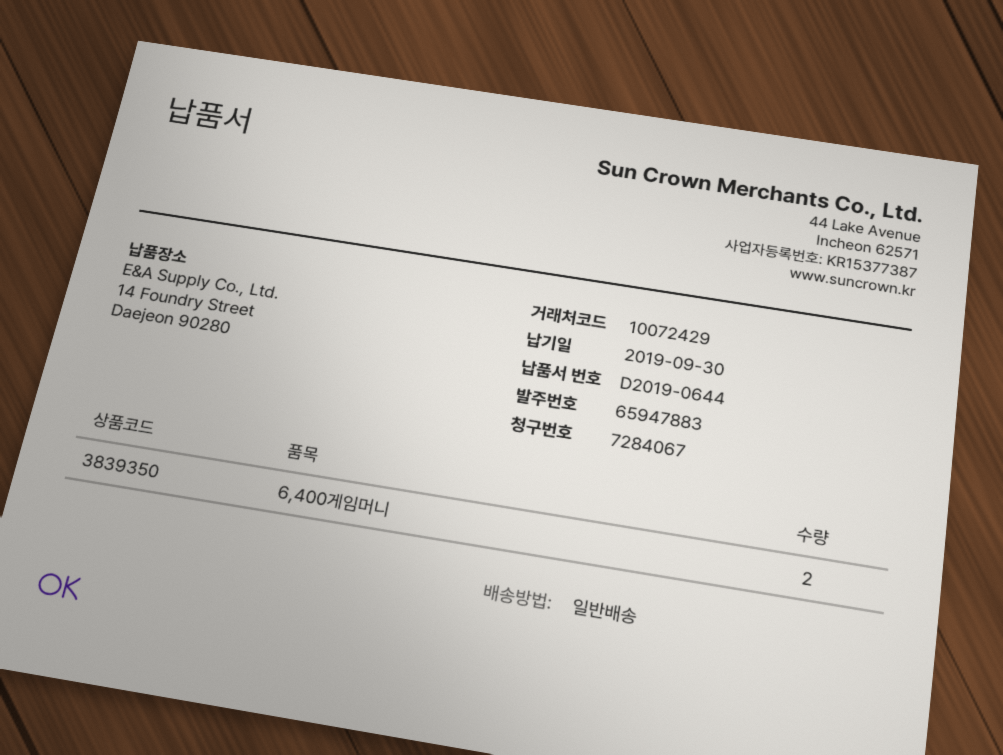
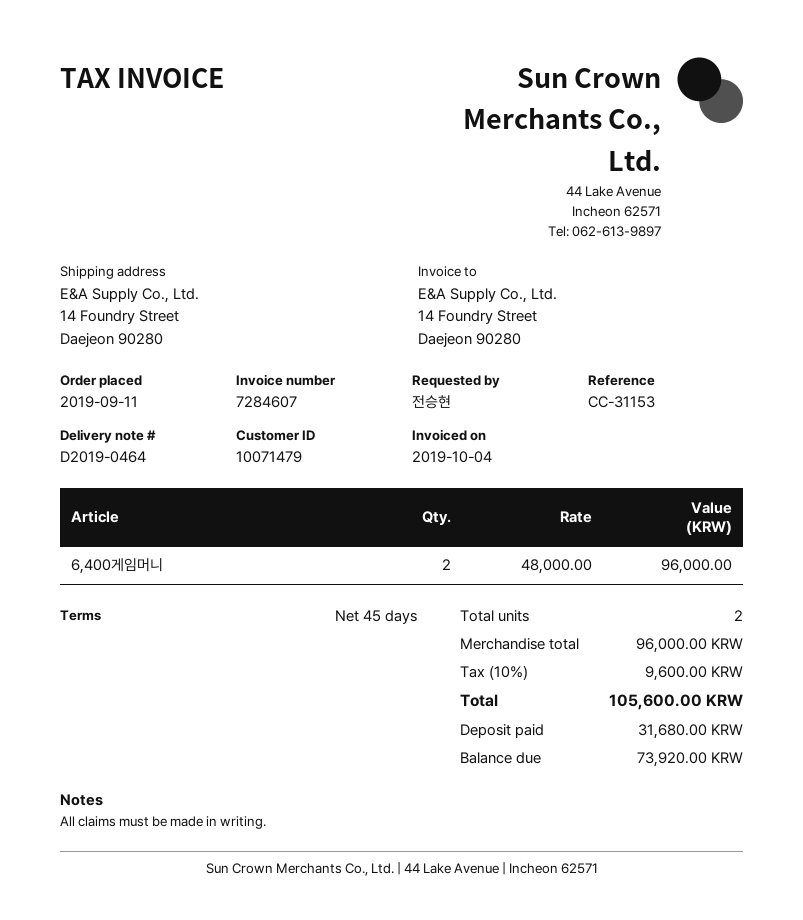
delivery note number: D2019-0644 -> D2019-0464
invoice number: 7284067 -> 7284607
customer number: 10072429 -> 10071479

